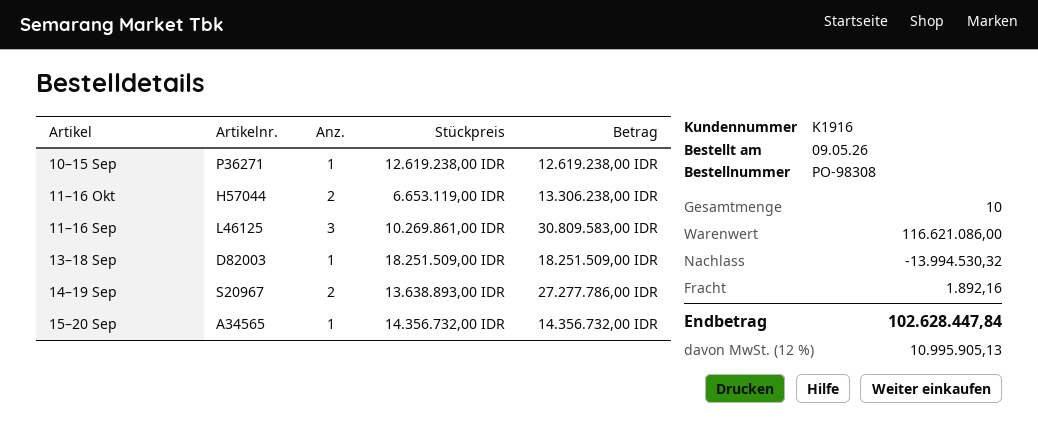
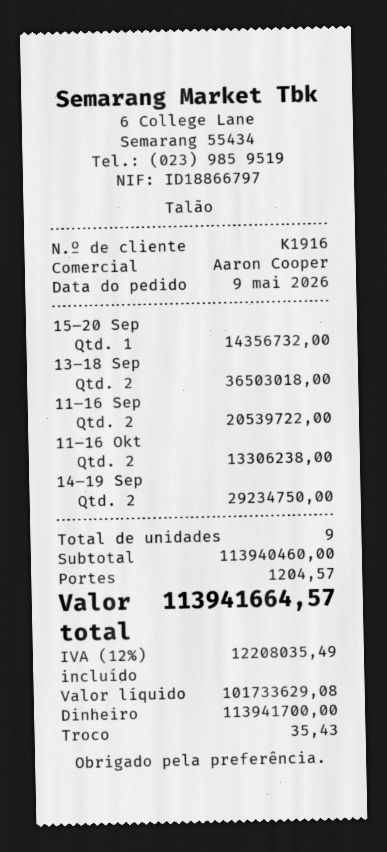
10–15 Sep: 1 for 12619238.00 -> none
11–16 Sep: 3 for 30809583.00 -> 2 for 20539722.00
13–18 Sep: 1 for 18251509.00 -> 2 for 36503018.00
14–19 Sep: 2 for 27277786.00 -> 2 for 29234750.00
total quantity: 10 -> 9
subtotal: 116621086.00 -> 113940460.00
discount: 13994530.32 -> none
shipping: 1892.16 -> 1204.57
tax: 12% = 10995905.13 -> 12% = 12208035.49
total: 102628447.84 -> 113941664.57

